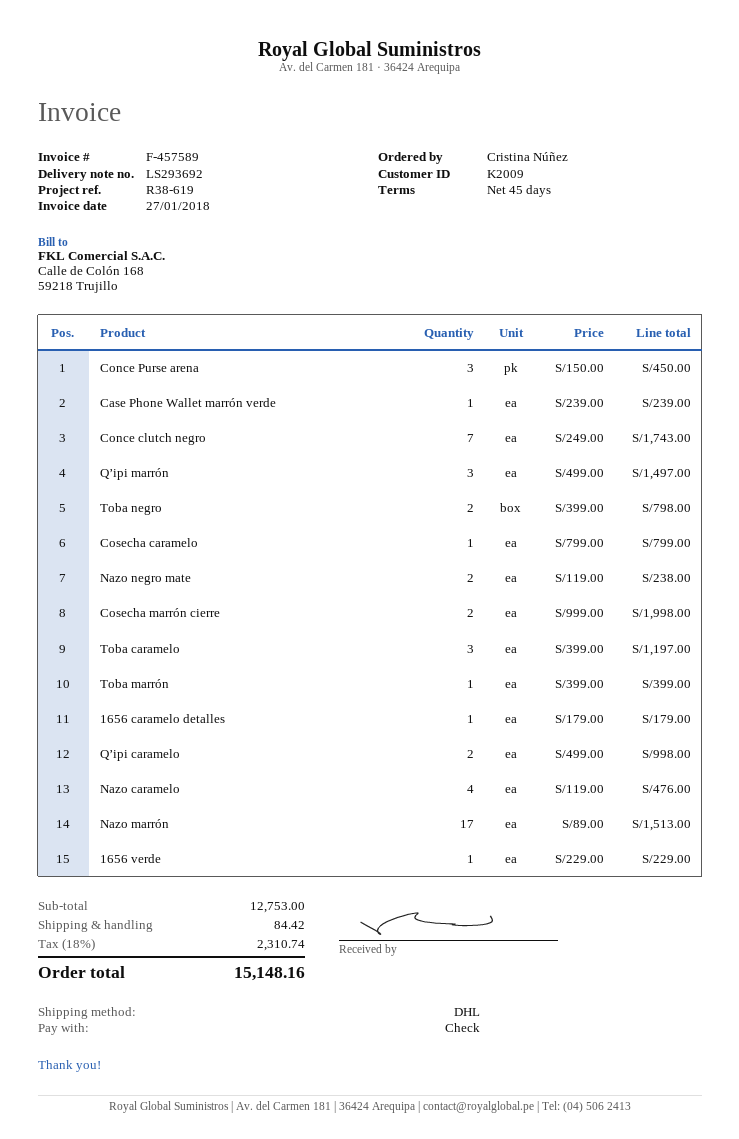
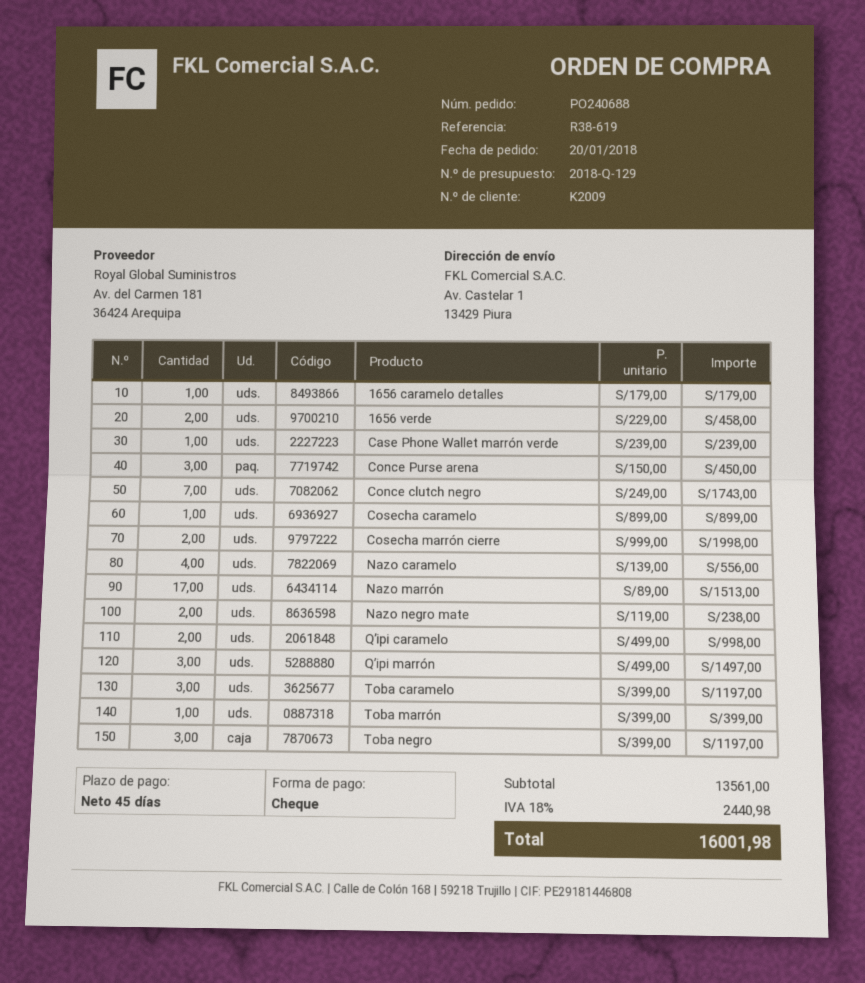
Toba negro: 2 x 399.00 = 798.00 -> 3 x 399.00 = 1197.00
Cosecha caramelo: 1 x 799.00 = 799.00 -> 1 x 899.00 = 899.00
Nazo caramelo: 4 x 119.00 = 476.00 -> 4 x 139.00 = 556.00
1656 verde: 1 x 229.00 = 229.00 -> 2 x 229.00 = 458.00
subtotal: 12753.00 -> 13561.00
shipping: 84.42 -> none
tax: 18% = 2310.74 -> 18% = 2440.98
total: 15148.16 -> 16001.98

